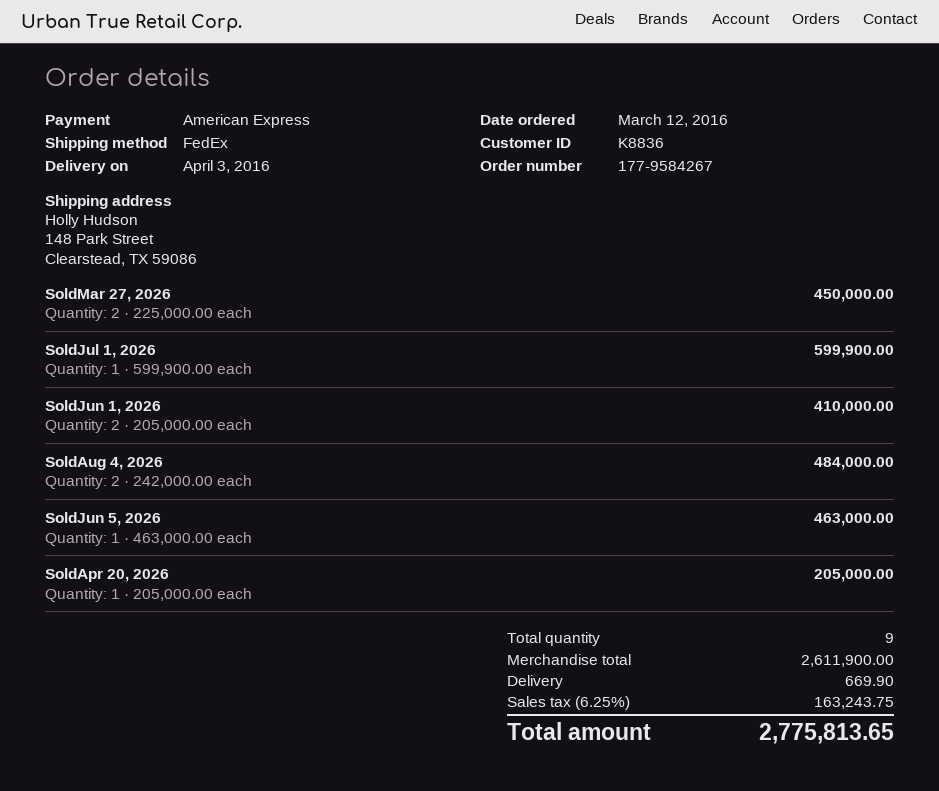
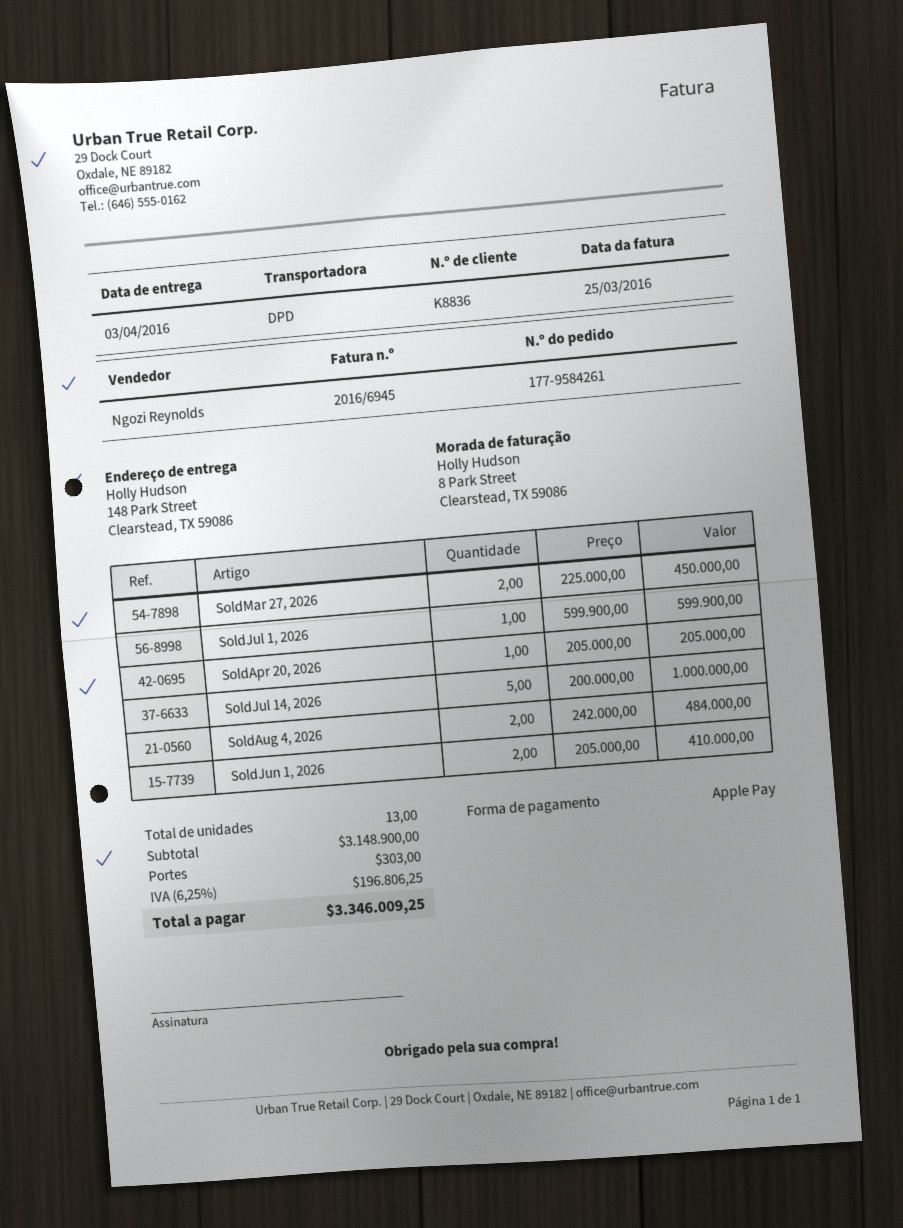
order number: 177-9584267 -> 177-9584261
payment method: American Express -> Apple Pay
shipping method: FedEx -> DPD
SoldJun 5, 2026: 1 x 463000.00 = 463000.00 -> none
SoldJul 14, 2026: none -> 5 x 200000.00 = 1000000.00
total quantity: 9 -> 13
subtotal: 2611900.00 -> 3148900.00
shipping: 669.90 -> 303.00
tax: 6.25% = 163243.75 -> 6.25% = 196806.25
total: 2775813.65 -> 3346009.25

